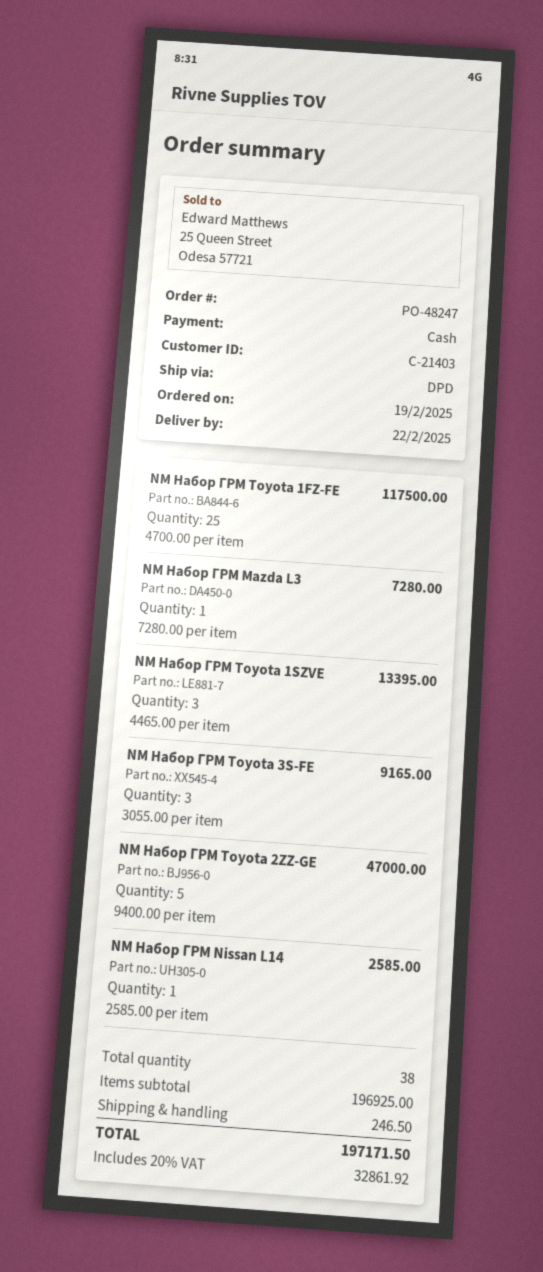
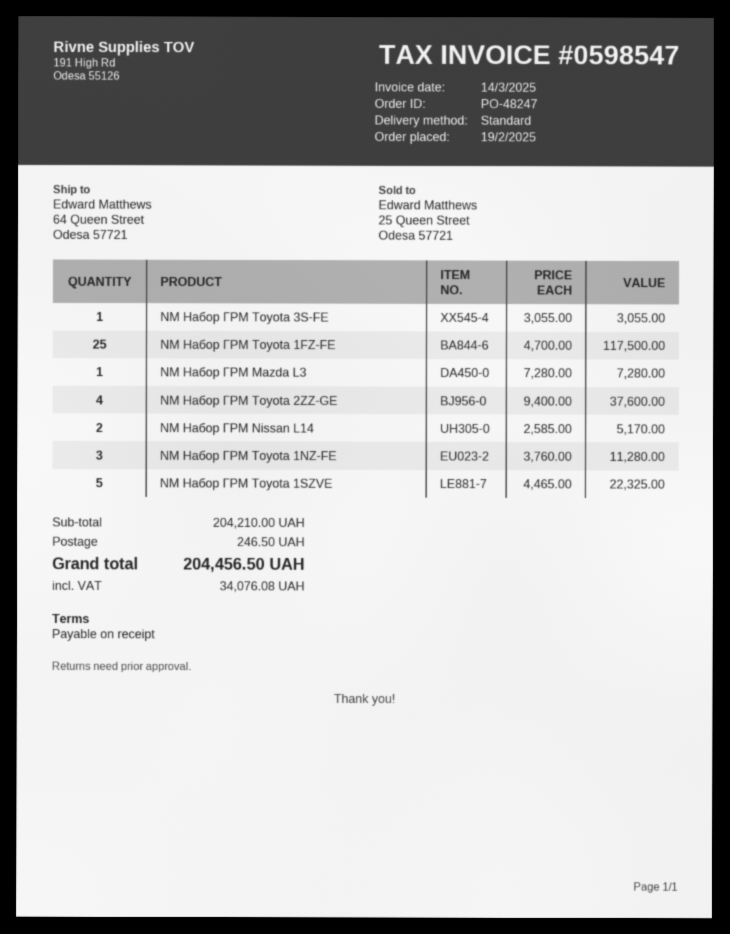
shipping method: DPD -> standard
NM Набор ГРМ Toyota 1SZVE: 3 x 4465.00 = 13395.00 -> 5 x 4465.00 = 22325.00
NM Набор ГРМ Toyota 3S-FE: 3 x 3055.00 = 9165.00 -> 1 x 3055.00 = 3055.00
NM Набор ГРМ Toyota 2ZZ-GE: 5 x 9400.00 = 47000.00 -> 4 x 9400.00 = 37600.00
NM Набор ГРМ Nissan L14: 1 x 2585.00 = 2585.00 -> 2 x 2585.00 = 5170.00
NM Набор ГРМ Toyota 1NZ-FE: none -> 3 x 3760.00 = 11280.00
subtotal: 196925.00 -> 204210.00
tax: 32861.92 -> 34076.08
total: 197171.50 -> 204456.50

